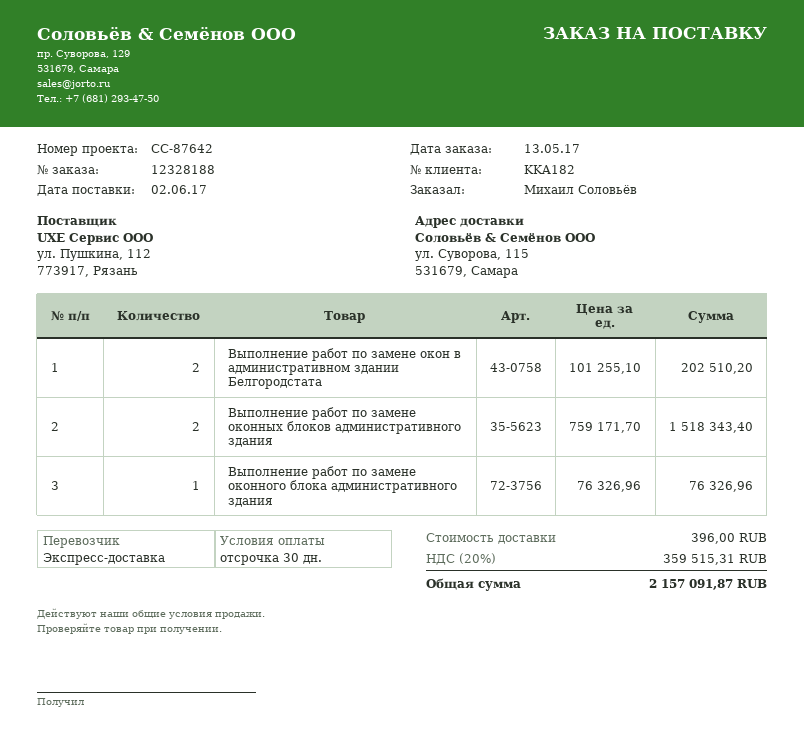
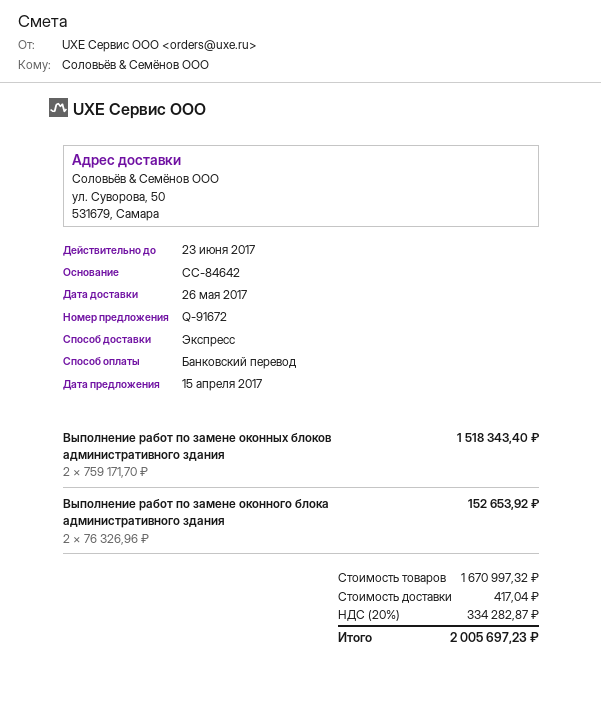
delivery date: 2017-06-02 -> 2017-05-26
reference: CC-87642 -> CC-84642
ship to: ул. Суворова, 115, 531679, Самара -> ул. Суворова, 50, 531679, Самара
Выполнение работ по замене окон в административном здании Белгородстата: 2 x 101255.10 = 202510.20 -> none
Выполнение работ по замене оконного блока административного здания: 1 x 76326.96 = 76326.96 -> 2 x 76326.96 = 152653.92
shipping: 396.00 -> 417.04
tax: 20% = 359515.31 -> 20% = 334282.87
total: 2157091.87 -> 2005697.23

